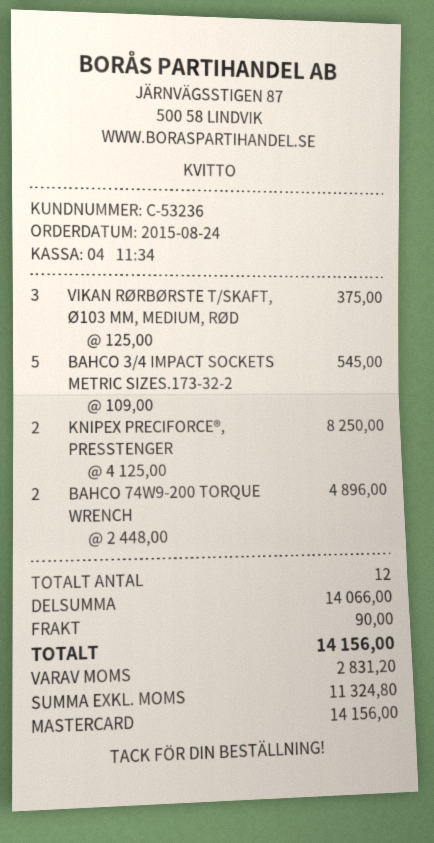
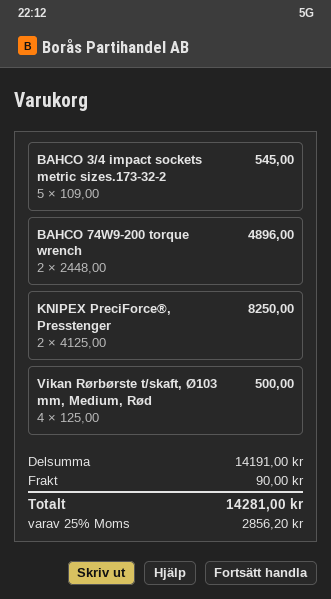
VIKAN RØRBØRSTE T/SKAFT, Ø103 MM, MEDIUM, RØD: 3 x 125.00 = 375.00 -> 4 x 125.00 = 500.00
subtotal: 14066.00 -> 14191.00
tax: 2831.20 -> 2856.20
total: 14156.00 -> 14281.00

